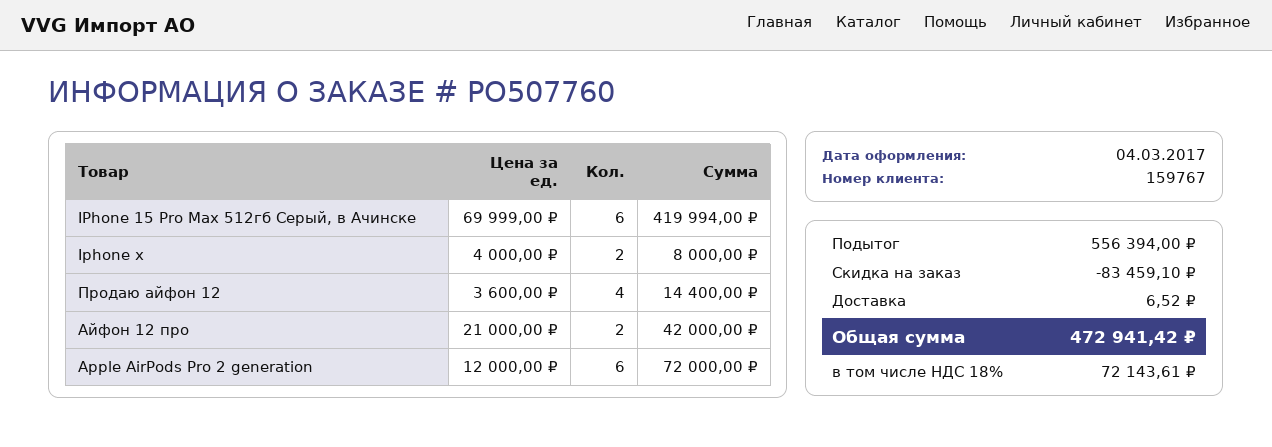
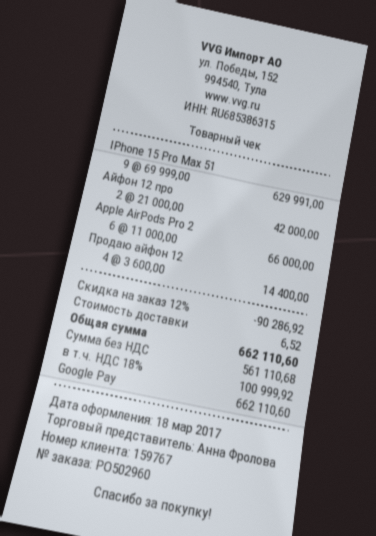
order number: PO507760 -> PO502960
order date: 2017-03-04 -> 2017-03-18
IPhone 15 Pro Max 512гб Серый, в Ачинске: 6 x 69999.00 = 419994.00 -> 9 x 69999.00 = 629991.00
Iphone x: 2 x 4000.00 = 8000.00 -> none
Apple AirPods Pro 2 generation: 6 x 12000.00 = 72000.00 -> 6 x 11000.00 = 66000.00
discount: 83459.10 -> 90286.92
tax: 18% = 72143.61 -> 18% = 100999.92
total: 472941.42 -> 662110.60

